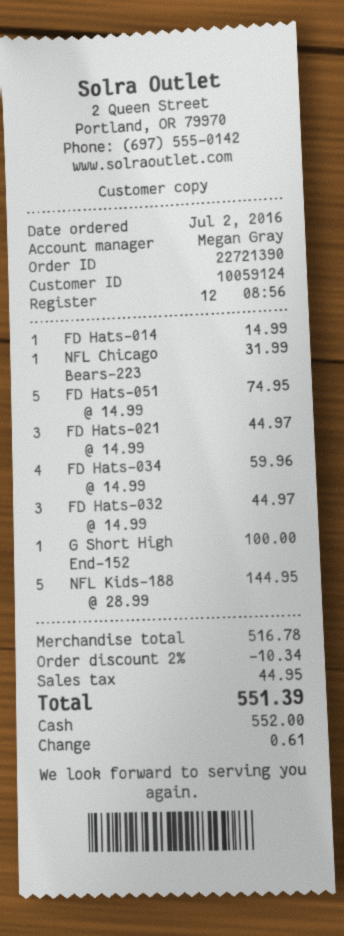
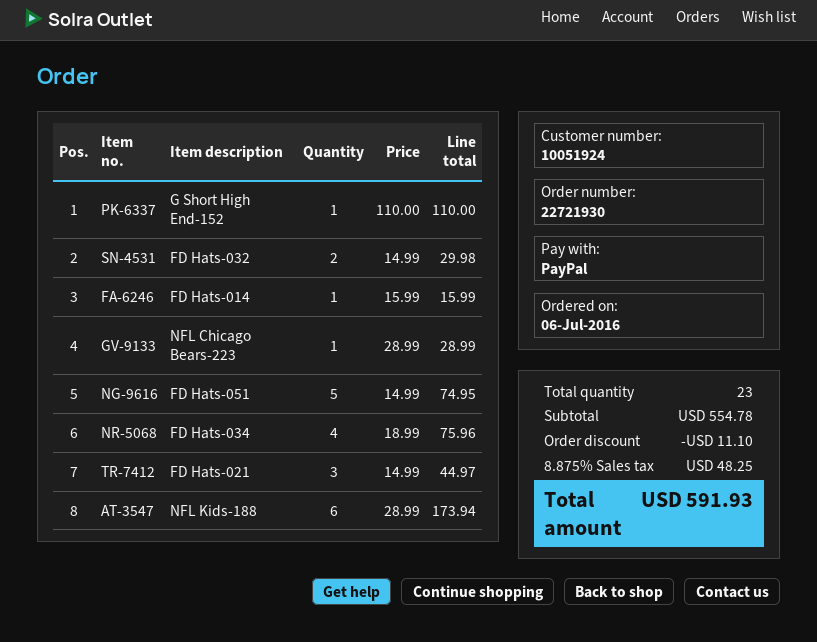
order number: 22721390 -> 22721930
order date: 2016-07-02 -> 2016-07-06
customer number: 10059124 -> 10051924
payment method: cash -> PayPal
FD Hats-014: 1 x 14.99 = 14.99 -> 1 x 15.99 = 15.99
NFL Chicago Bears-223: 1 x 31.99 = 31.99 -> 1 x 28.99 = 28.99
FD Hats-034: 4 x 14.99 = 59.96 -> 4 x 18.99 = 75.96
FD Hats-032: 3 x 14.99 = 44.97 -> 2 x 14.99 = 29.98
G Short High End-152: 1 x 100.00 = 100.00 -> 1 x 110.00 = 110.00
NFL Kids-188: 5 x 28.99 = 144.95 -> 6 x 28.99 = 173.94
subtotal: 516.78 -> 554.78
discount: 10.34 -> 11.10
tax: 44.95 -> 48.25
total: 551.39 -> 591.93

